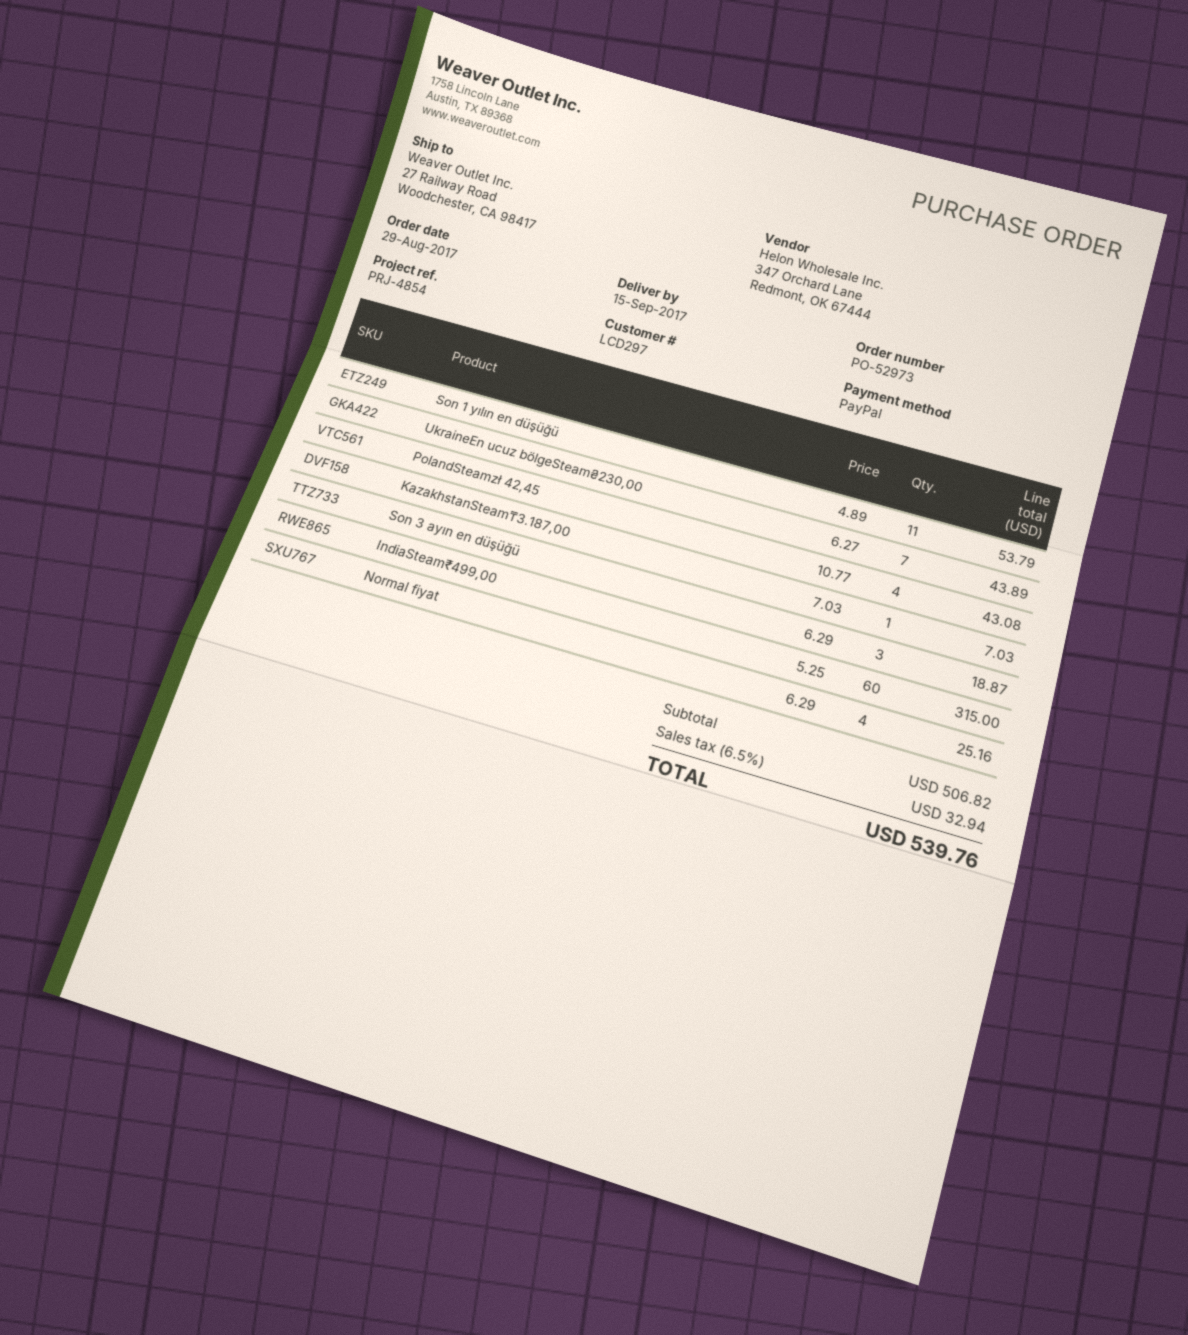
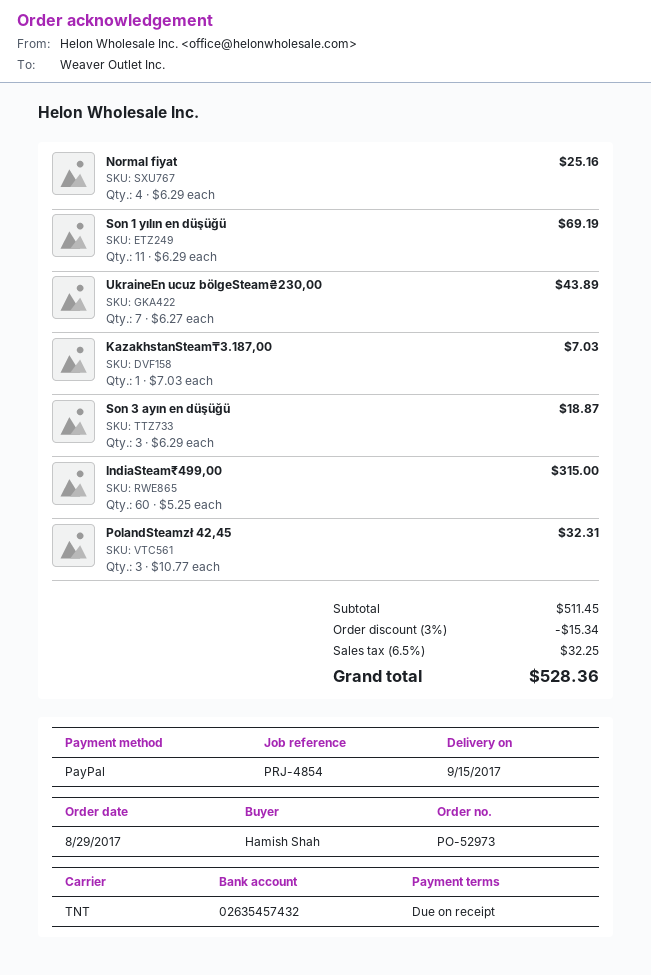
Son 1 yılın en düşüğü: 11 x 4.89 = 53.79 -> 11 x 6.29 = 69.19
PolandSteamzł 42,45: 4 x 10.77 = 43.08 -> 3 x 10.77 = 32.31
subtotal: 506.82 -> 511.45
discount: none -> 3% = 15.34
tax: 6.5% = 32.94 -> 6.5% = 32.25
total: 539.76 -> 528.36

